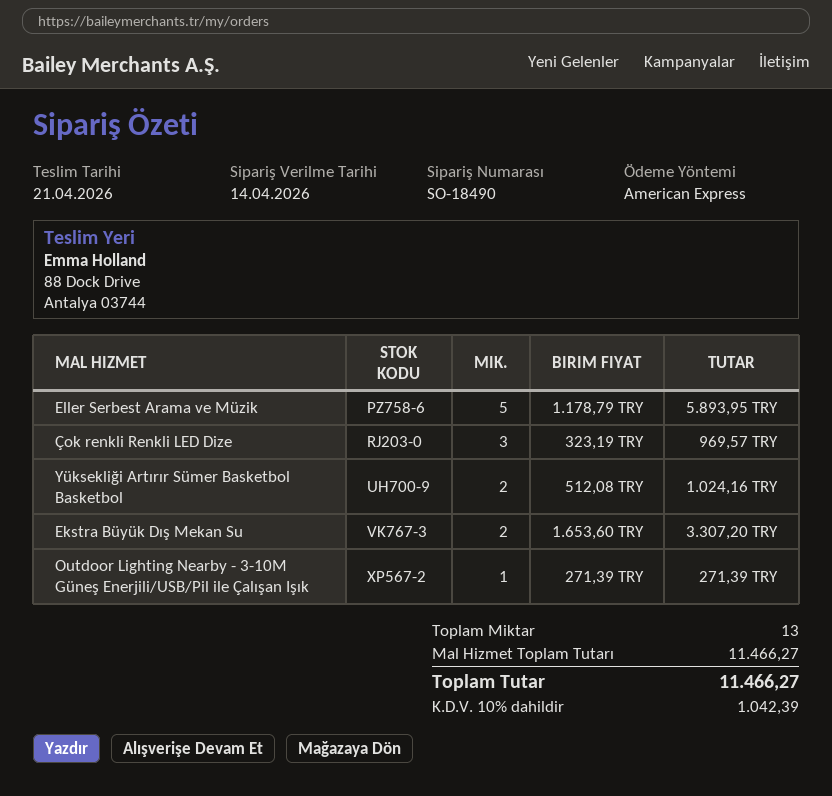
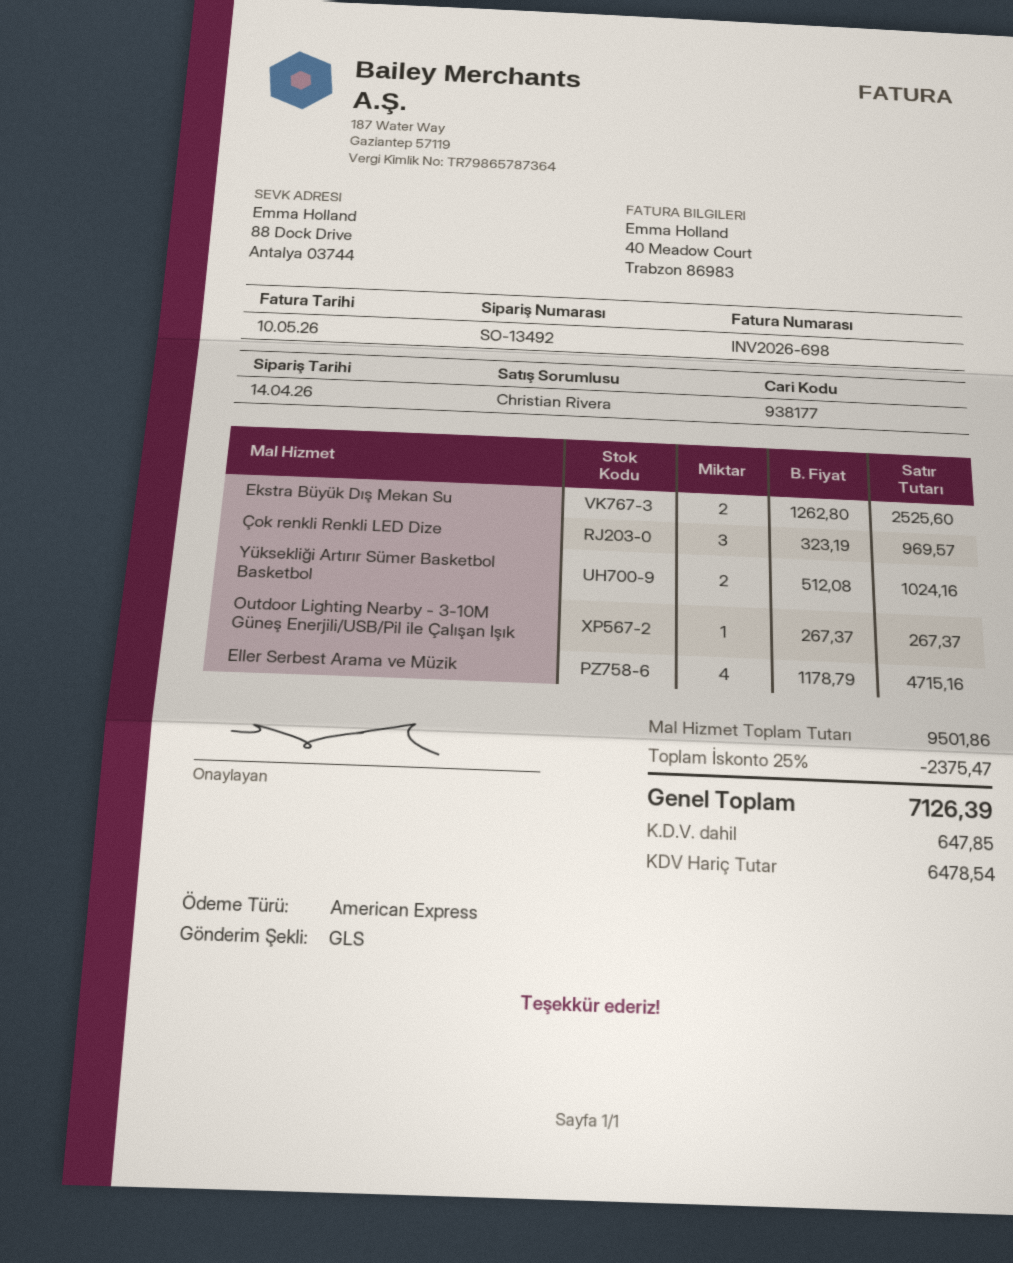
order number: SO-18490 -> SO-13492
Eller Serbest Arama ve Müzik: 5 x 1178.79 = 5893.95 -> 4 x 1178.79 = 4715.16
Ekstra Büyük Dış Mekan Su: 2 x 1653.60 = 3307.20 -> 2 x 1262.80 = 2525.60
Outdoor Lighting Nearby - 3-10M Güneş Enerjili/USB/Pil ile Çalışan Işık: 1 x 271.39 = 271.39 -> 1 x 267.37 = 267.37
subtotal: 11466.27 -> 9501.86
discount: none -> 25% = 2375.47
tax: 1042.39 -> 647.85
total: 11466.27 -> 7126.39

